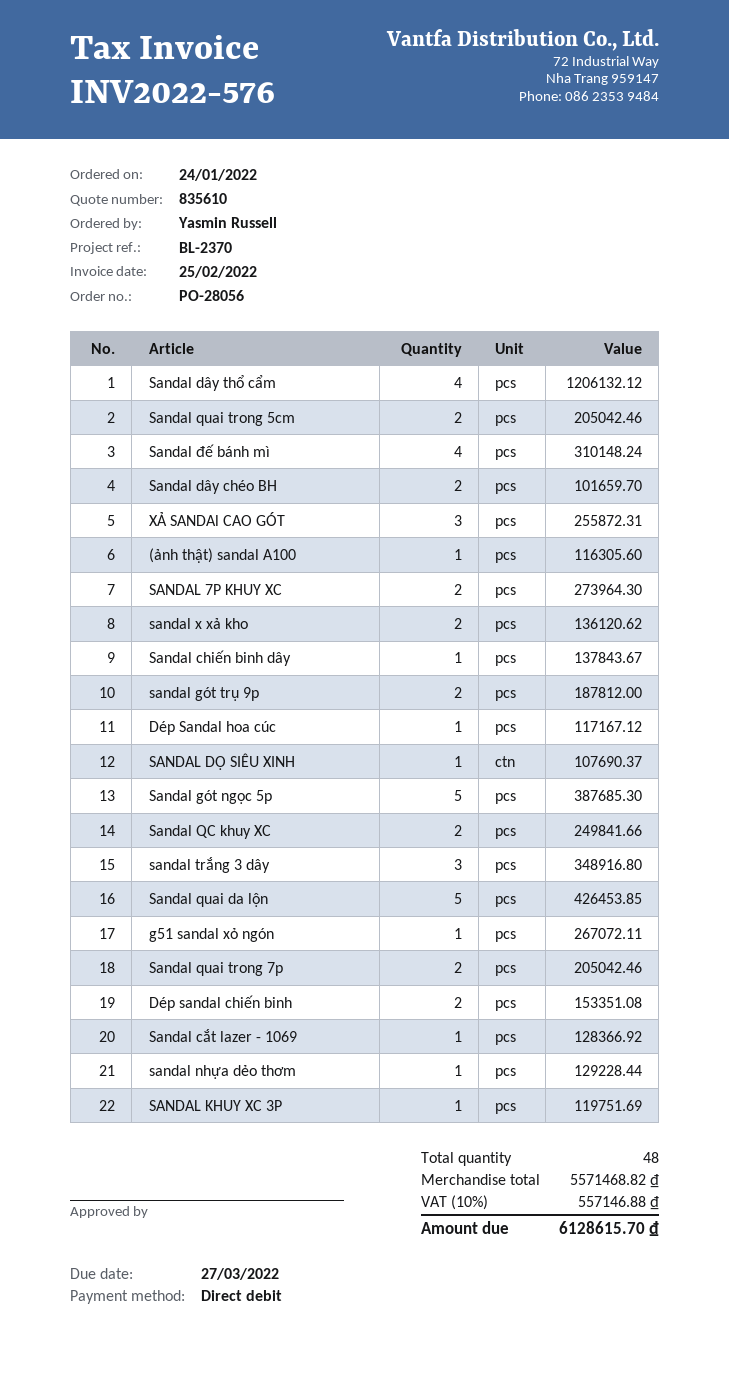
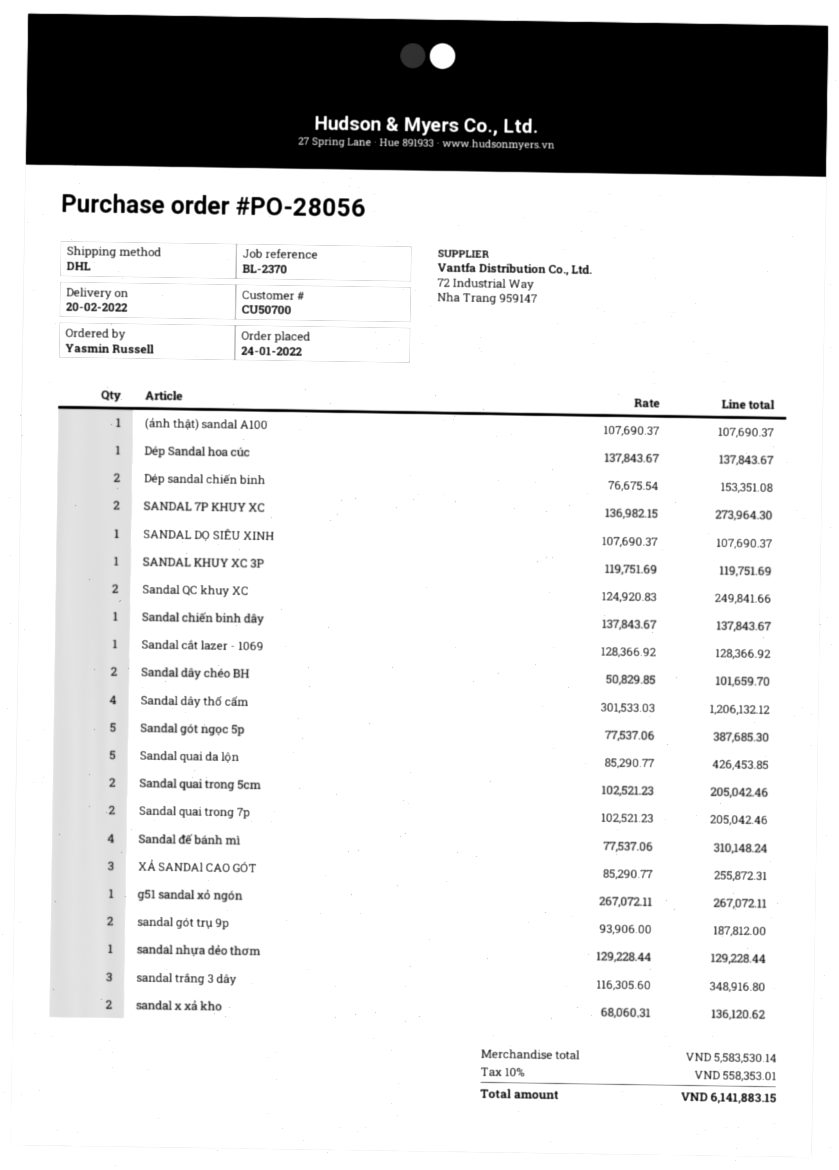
(ảnh thật) sandal A100: 1 for 116305.60 -> 1 for 107690.37
Dép Sandal hoa cúc: 1 for 117167.12 -> 1 for 137843.67
subtotal: 5571468.82 -> 5583530.14
tax: 10% = 557146.88 -> 10% = 558353.01
total: 6128615.70 -> 6141883.15

